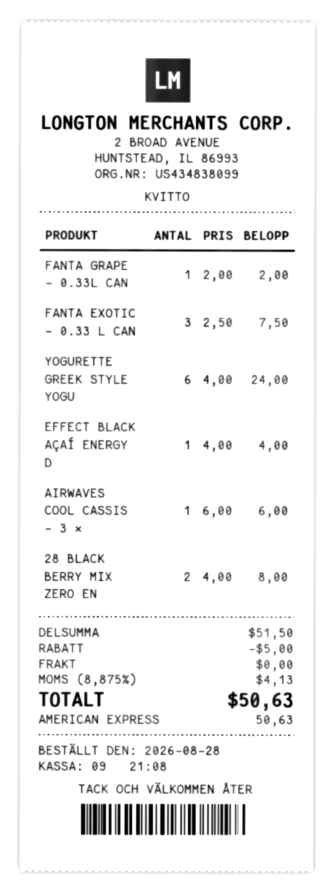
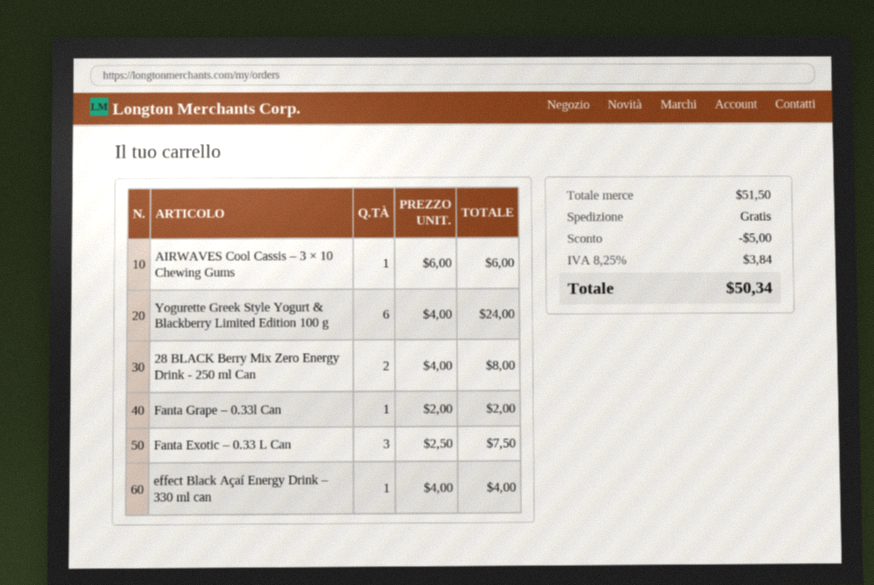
tax: 8.875% = 4.13 -> 8.25% = 3.84
total: 50.63 -> 50.34

